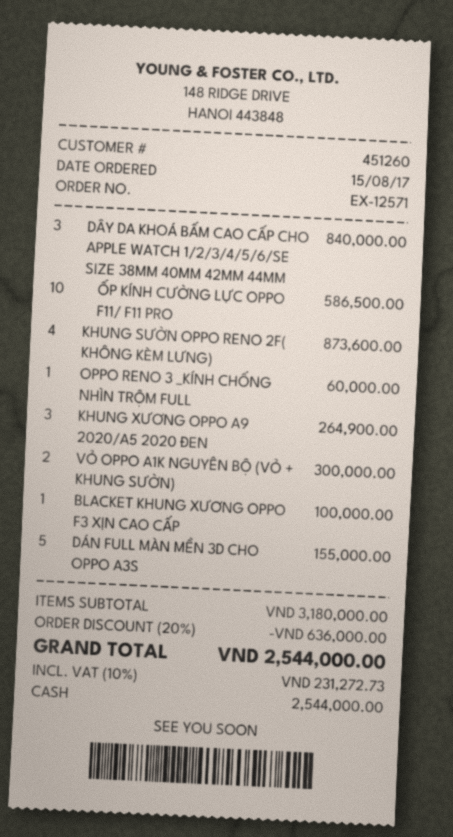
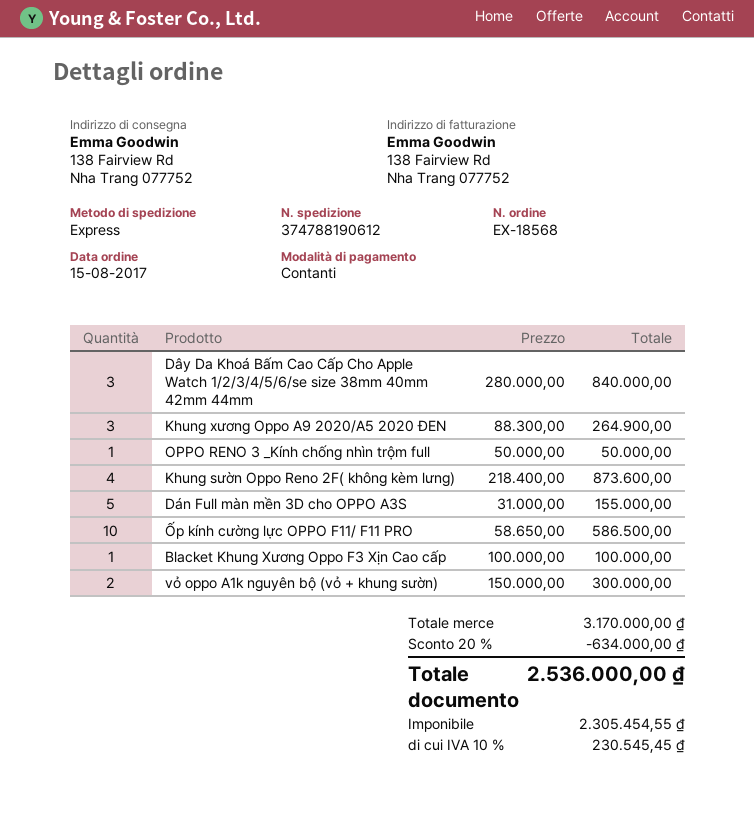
order number: EX-12571 -> EX-18568
OPPO RENO 3 _KÍNH CHỐNG NHÌN TRỘM FULL: 1 for 60000.00 -> 1 for 50000.00
subtotal: 3180000.00 -> 3170000.00
discount: 20% = 636000.00 -> 20% = 634000.00
tax: 10% = 231272.73 -> 10% = 230545.45
total: 2544000.00 -> 2536000.00

